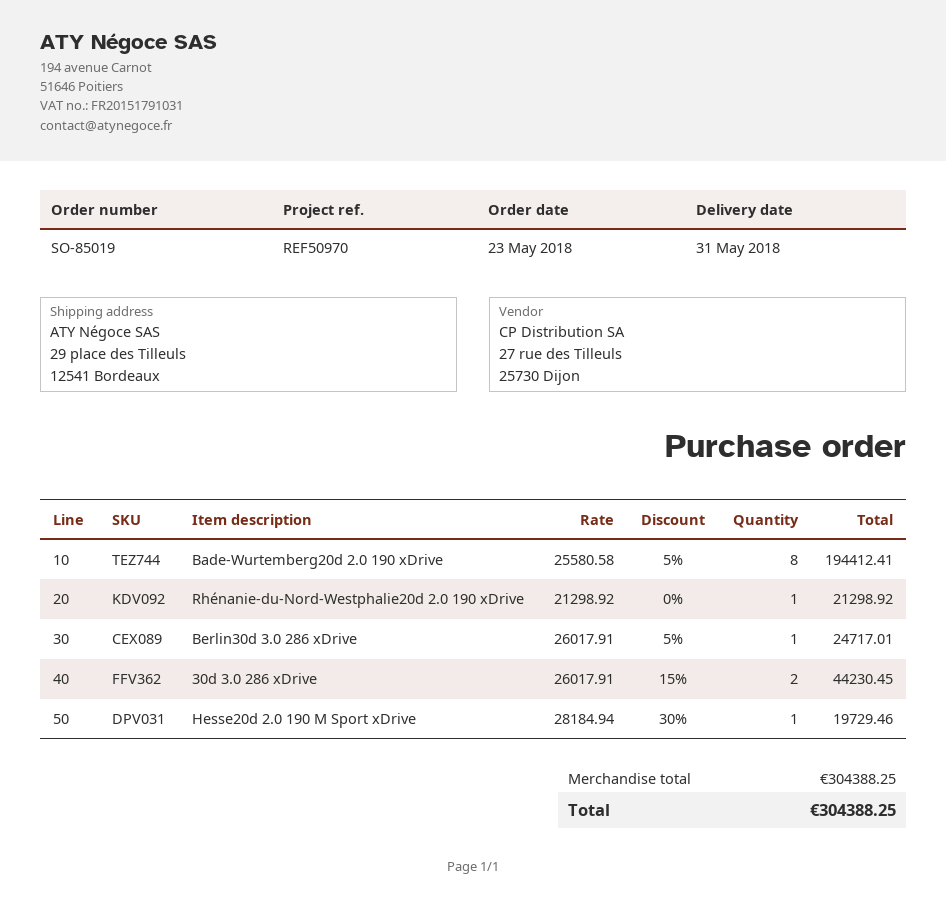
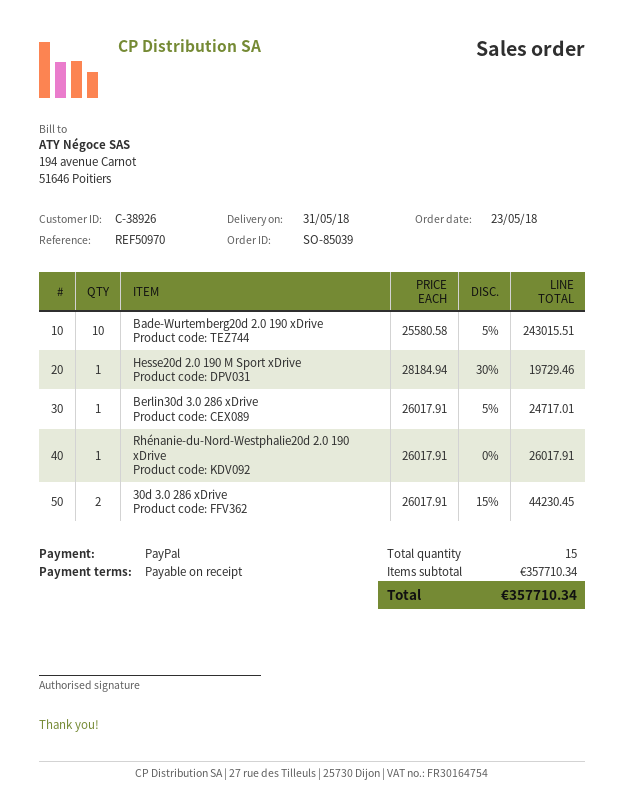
order number: SO-85019 -> SO-85039
Bade-Wurtemberg20d 2.0 190 xDrive: 8 x 25580.58 - 5% = 194412.41 -> 10 x 25580.58 - 5% = 243015.51
Rhénanie-du-Nord-Westphalie20d 2.0 190 xDrive: 1 x 21298.92 = 21298.92 -> 1 x 26017.91 = 26017.91
subtotal: 304388.25 -> 357710.34
total: 304388.25 -> 357710.34

